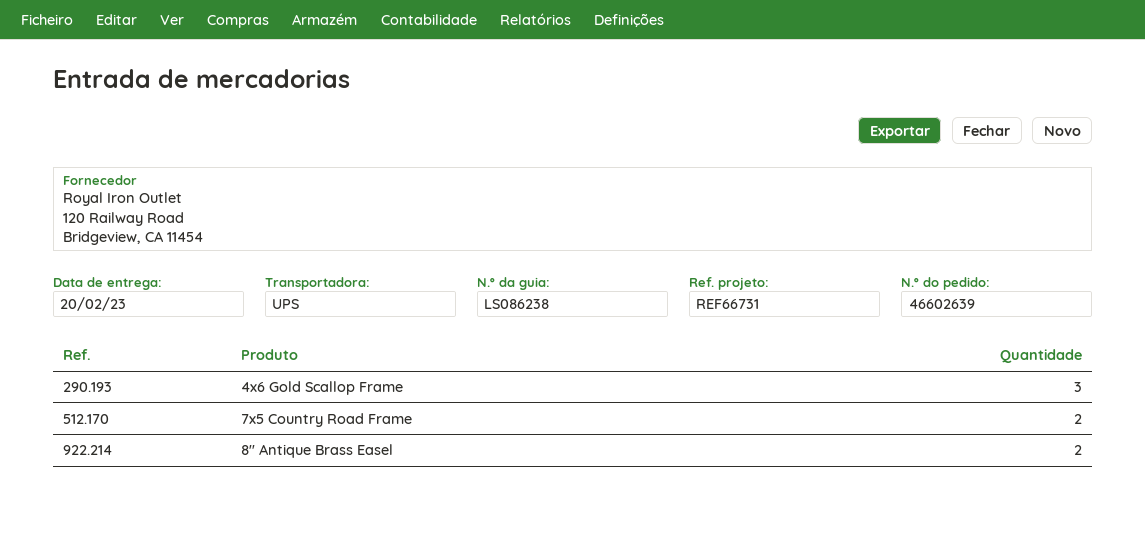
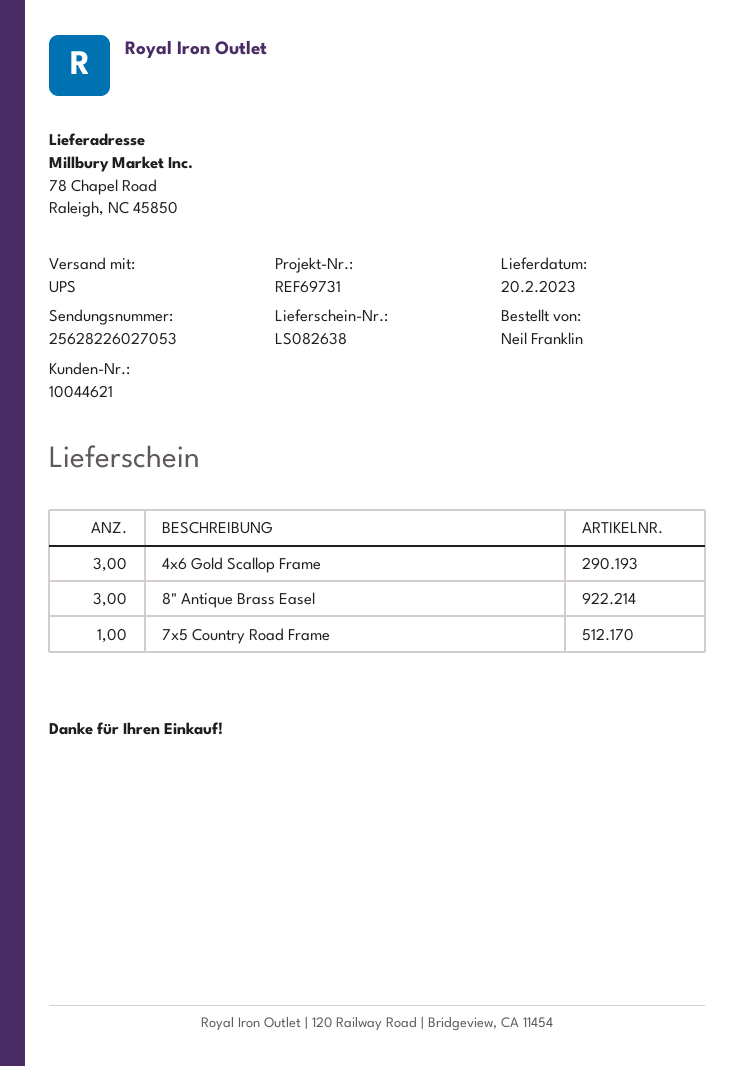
delivery note number: LS086238 -> LS082638
reference: REF66731 -> REF69731
7x5 Country Road Frame: 2 -> 1
8" Antique Brass Easel: 2 -> 3

